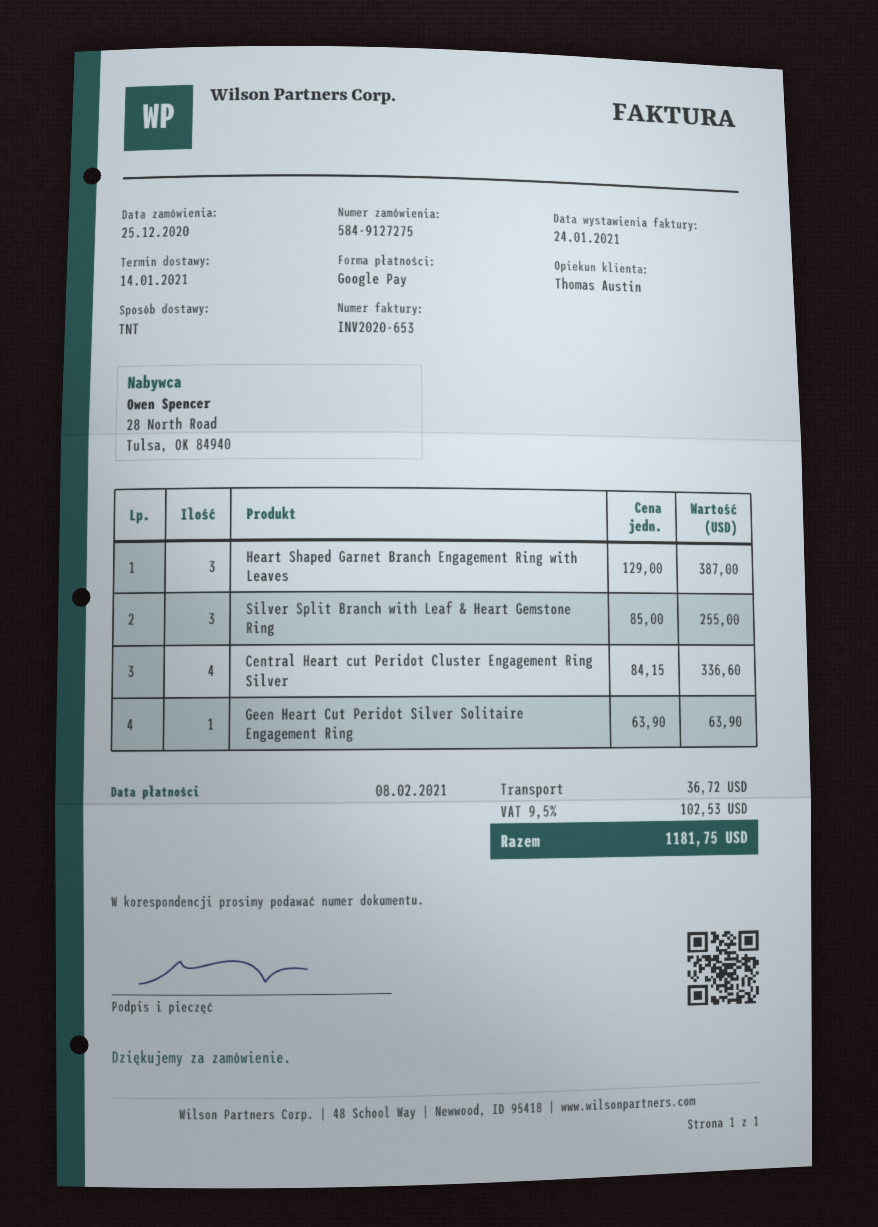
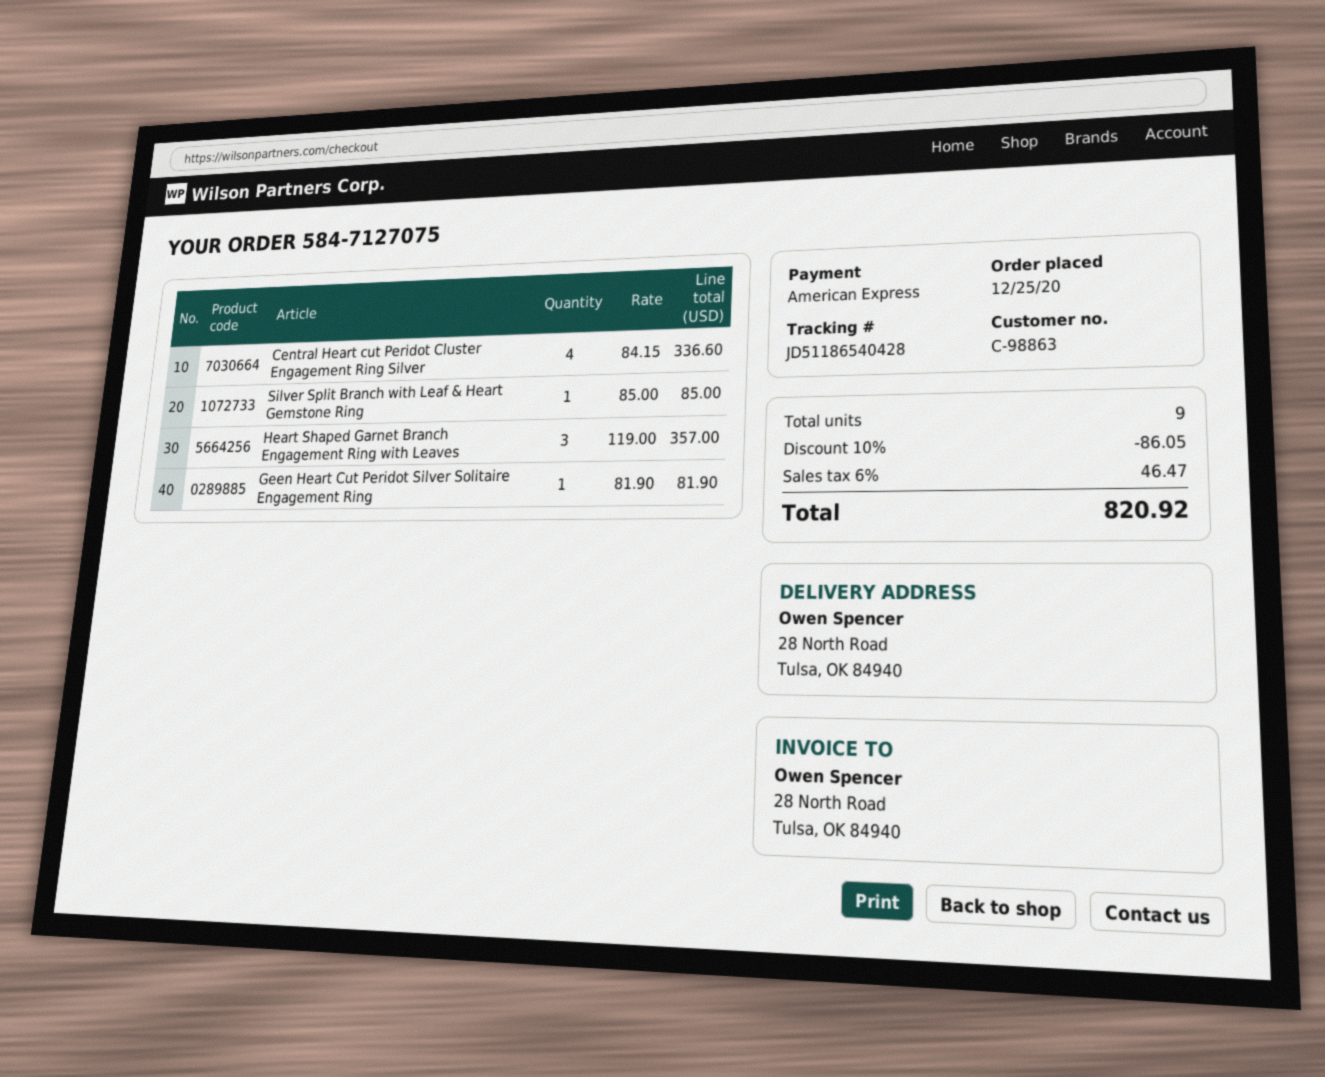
order number: 584-9127275 -> 584-7127075
payment method: Google Pay -> American Express
Heart Shaped Garnet Branch Engagement Ring with Leaves: 3 x 129.00 = 387.00 -> 3 x 119.00 = 357.00
Silver Split Branch with Leaf & Heart Gemstone Ring: 3 x 85.00 = 255.00 -> 1 x 85.00 = 85.00
Geen Heart Cut Peridot Silver Solitaire Engagement Ring: 1 x 63.90 = 63.90 -> 1 x 81.90 = 81.90
discount: none -> 10% = 86.05
shipping: 36.72 -> none
tax: 9.5% = 102.53 -> 6% = 46.47
total: 1181.75 -> 820.92

